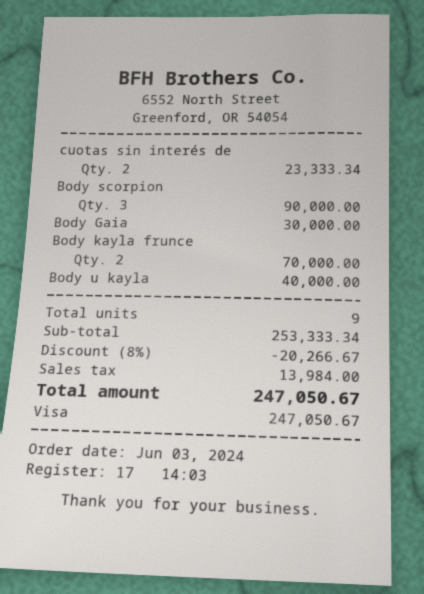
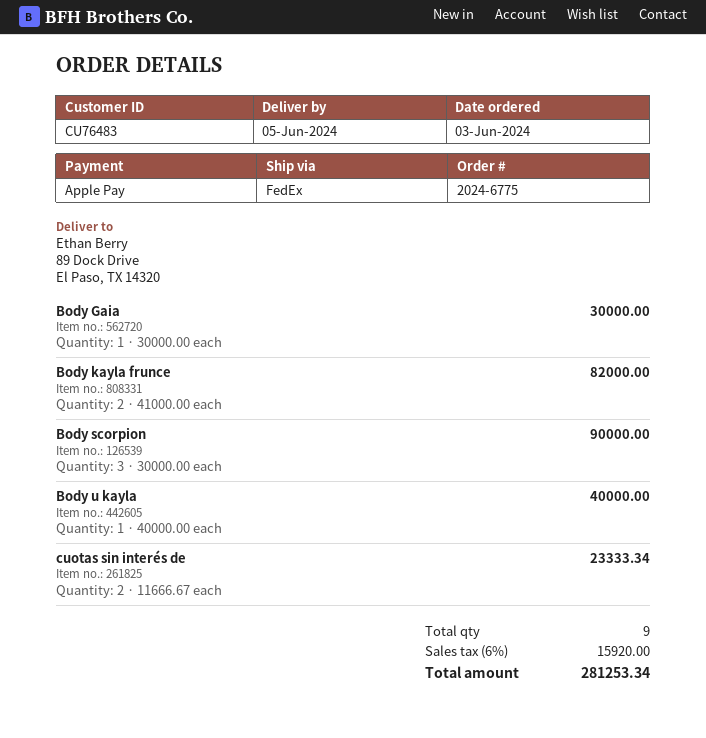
payment method: Visa -> Apple Pay
Body kayla frunce: 2 for 70000.00 -> 2 for 82000.00
discount: 8% = 20266.67 -> none
tax: 13984.00 -> 15920.00
total: 247050.67 -> 281253.34

